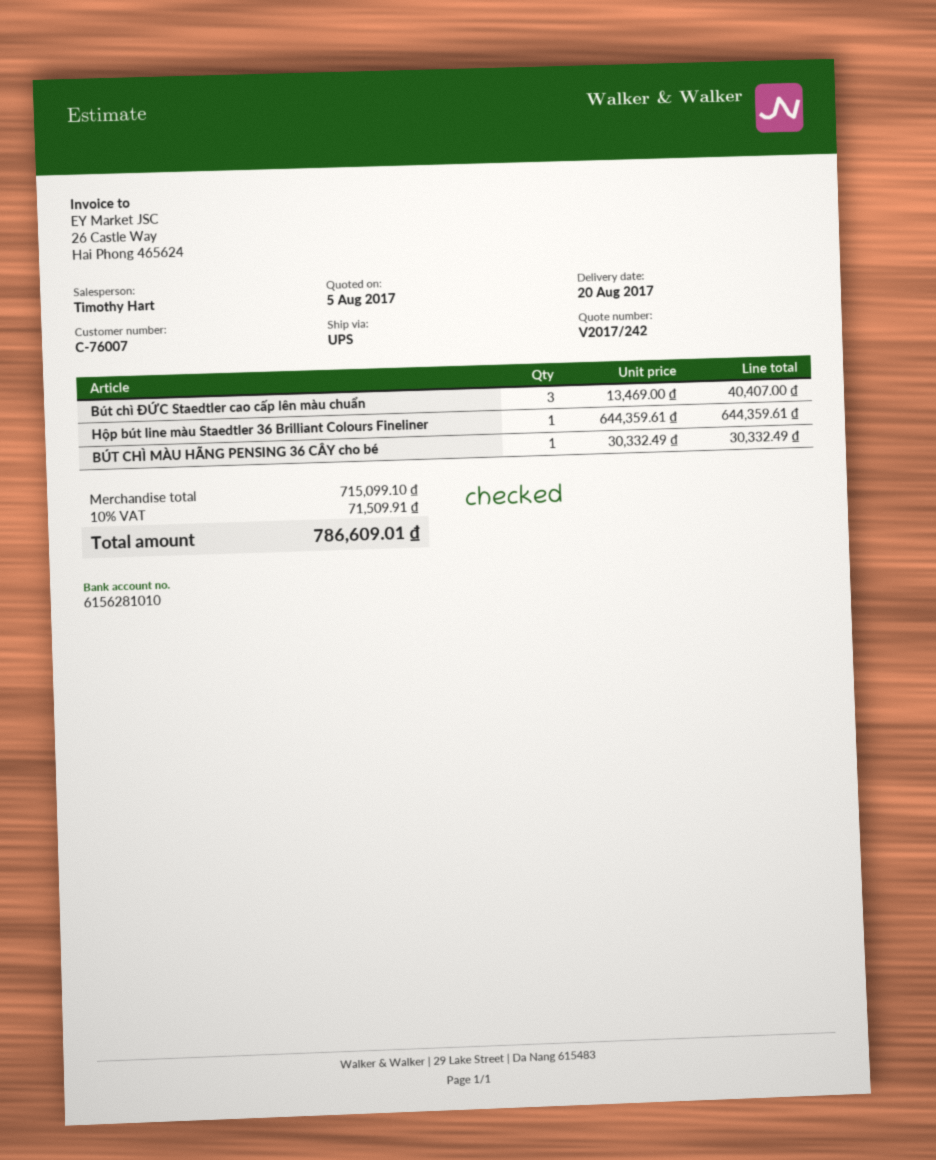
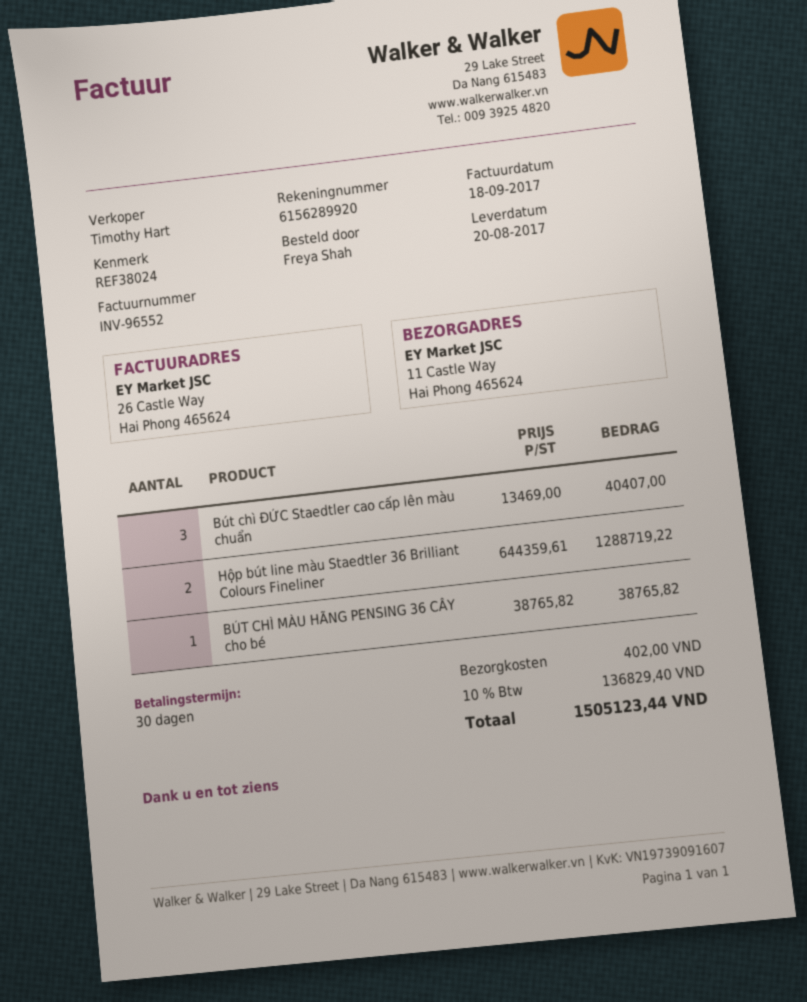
bank account: 6156281010 -> 6156289920
Hộp bút line màu Staedtler 36 Brilliant Colours Fineliner: 1 x 644359.61 = 644359.61 -> 2 x 644359.61 = 1288719.22
BÚT CHÌ MÀU HÃNG PENSING 36 CÂY cho bé: 1 x 30332.49 = 30332.49 -> 1 x 38765.82 = 38765.82
shipping: none -> 402.00
tax: 10% = 71509.91 -> 10% = 136829.40
total: 786609.01 -> 1505123.44

